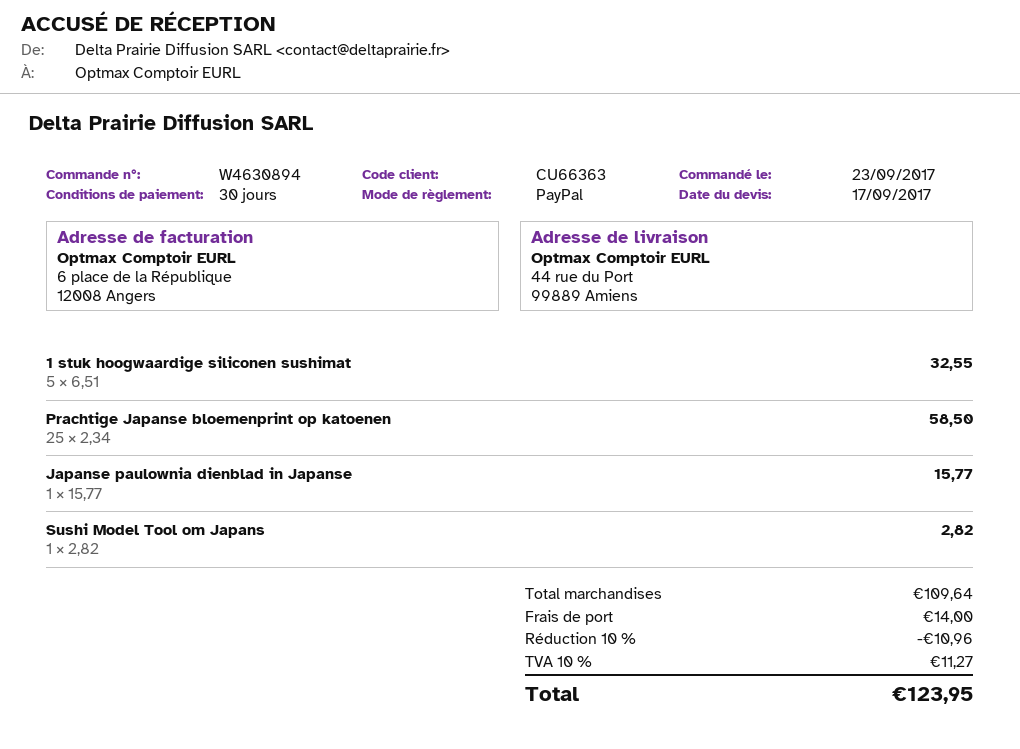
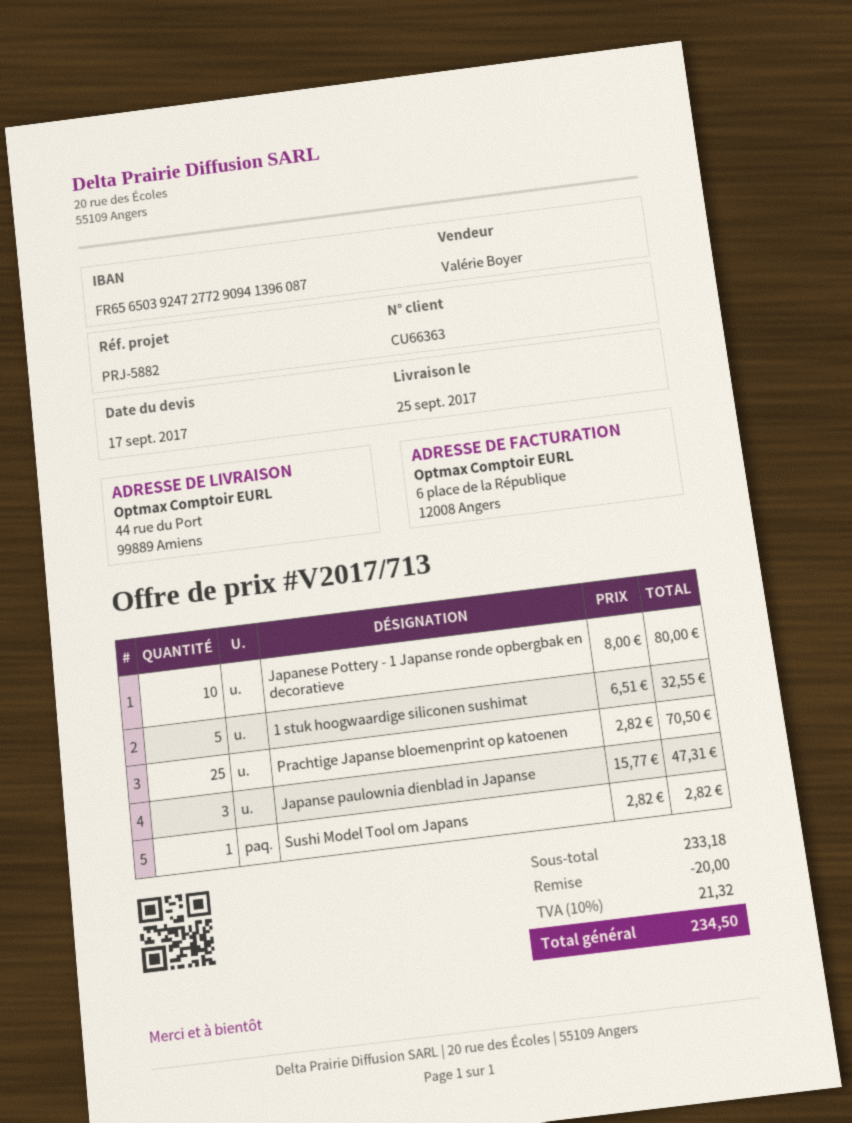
Prachtige Japanse bloemenprint op katoenen: 25 x 2.34 = 58.50 -> 25 x 2.82 = 70.50
Japanse paulownia dienblad in Japanse: 1 x 15.77 = 15.77 -> 3 x 15.77 = 47.31
Japanese Pottery - 1 Japanse ronde opbergbak en decoratieve: none -> 10 x 8.00 = 80.00
subtotal: 109.64 -> 233.18
discount: 10.96 -> 20.00
shipping: 14.00 -> none
tax: 10% = 11.27 -> 10% = 21.32
total: 123.95 -> 234.50

